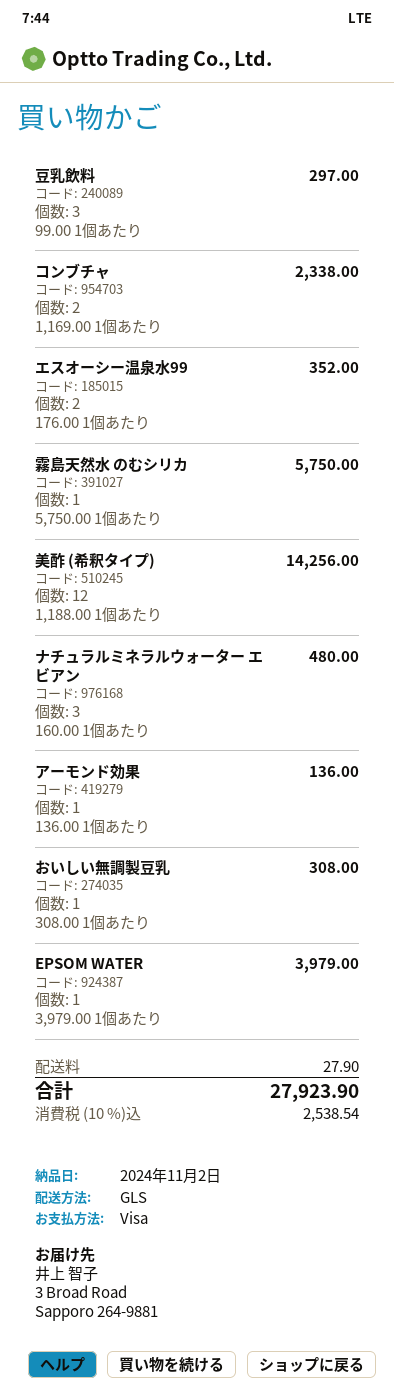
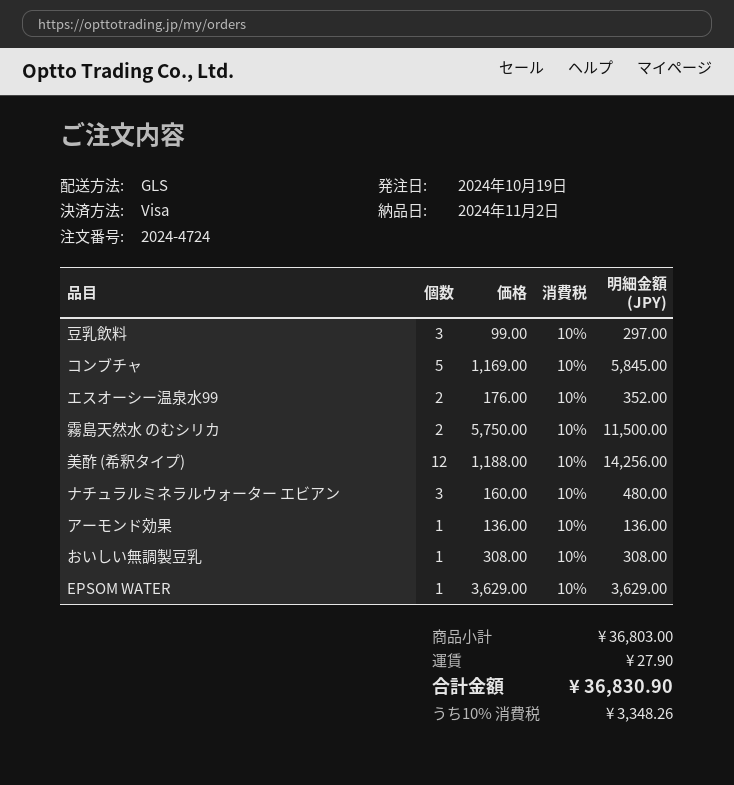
コンブチャ: 2 x 1169.00 = 2338.00 -> 5 x 1169.00 = 5845.00
霧島天然水 のむシリカ: 1 x 5750.00 = 5750.00 -> 2 x 5750.00 = 11500.00
EPSOM WATER: 1 x 3979.00 = 3979.00 -> 1 x 3629.00 = 3629.00
tax: 10% = 2538.54 -> 10% = 3348.26
total: 27923.90 -> 36830.90

